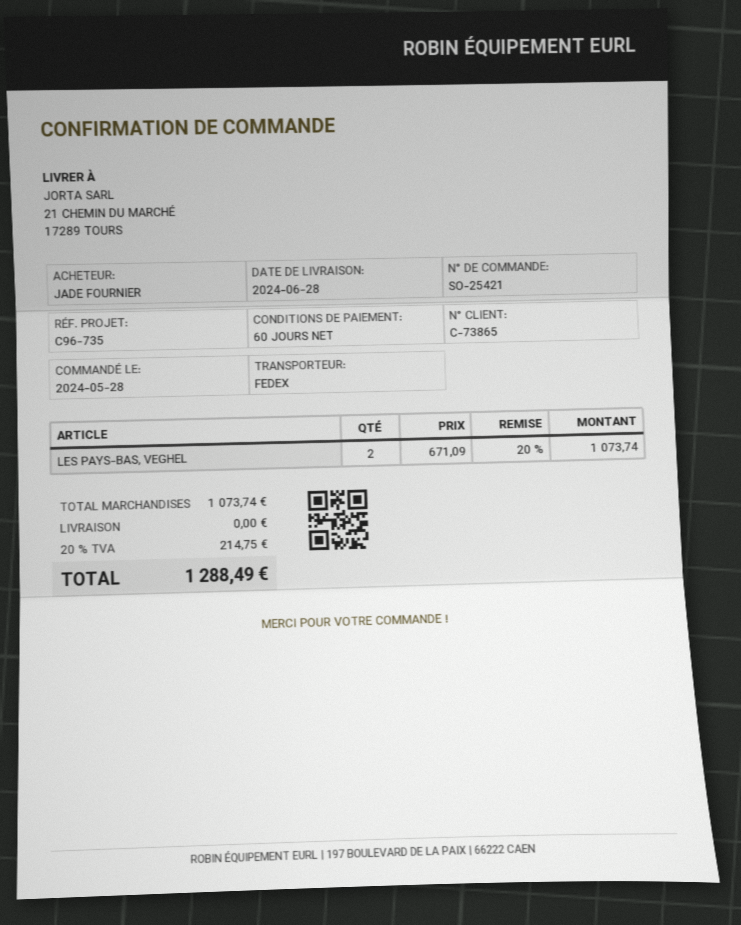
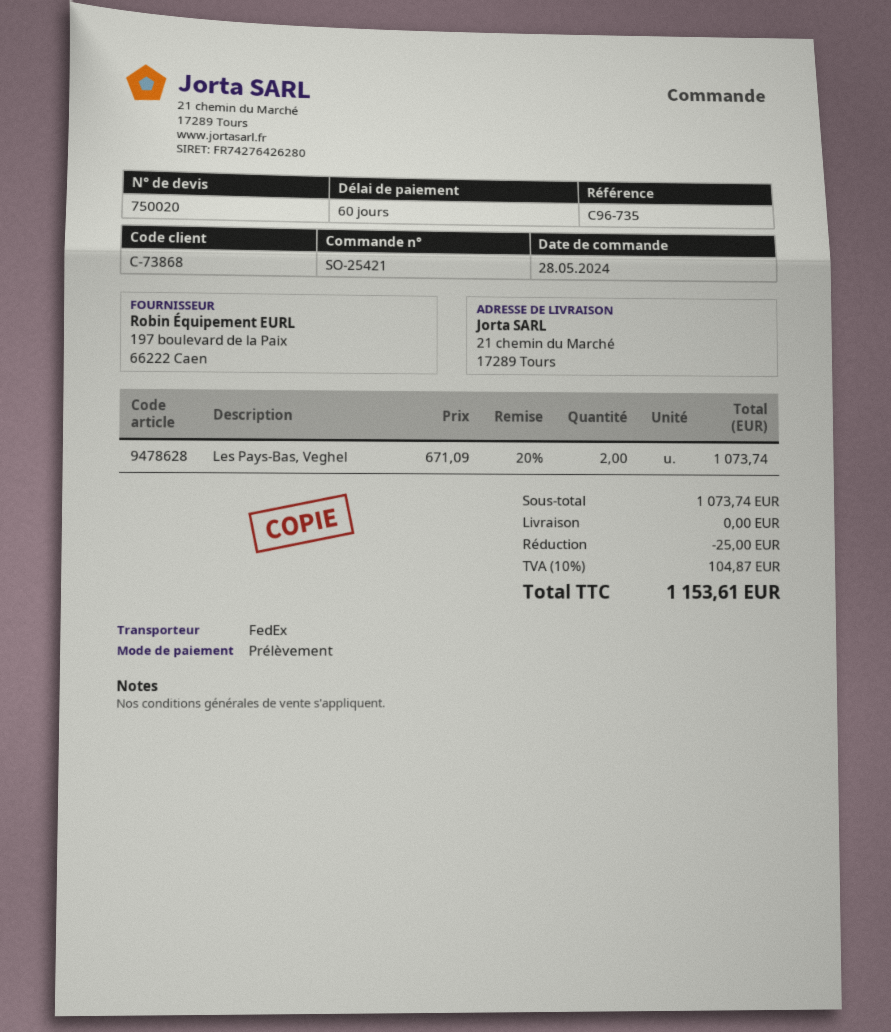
customer number: C-73865 -> C-73868
discount: none -> 25.00
tax: 20% = 214.75 -> 10% = 104.87
total: 1288.49 -> 1153.61

